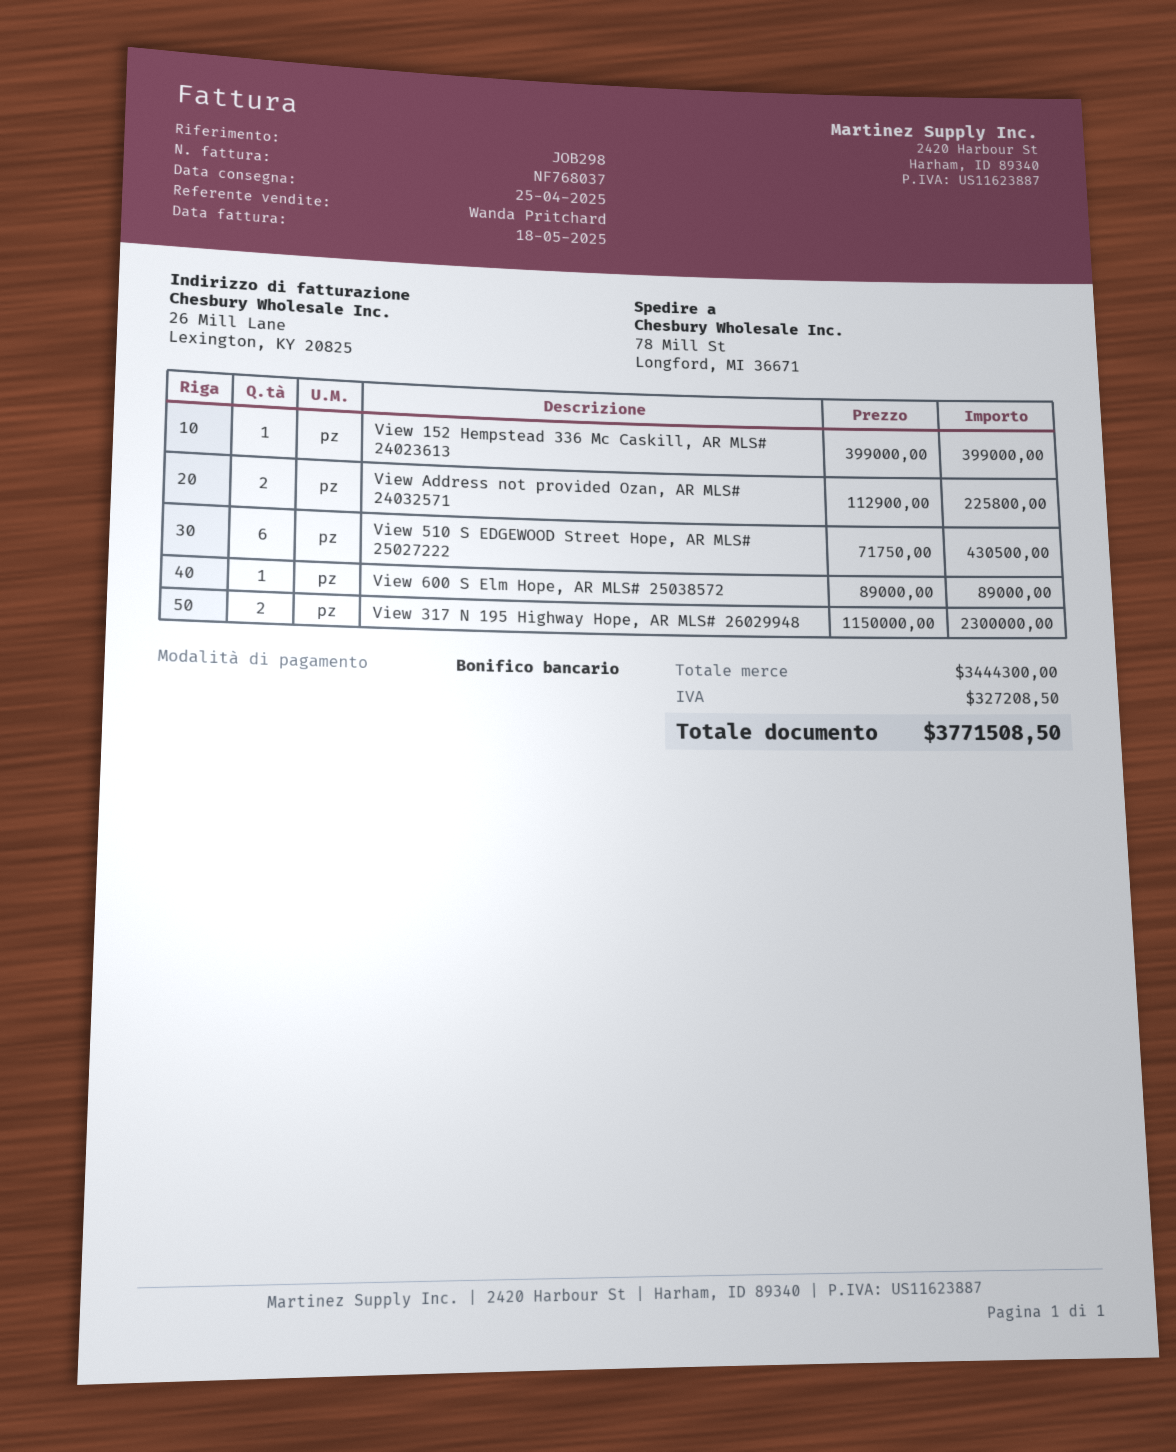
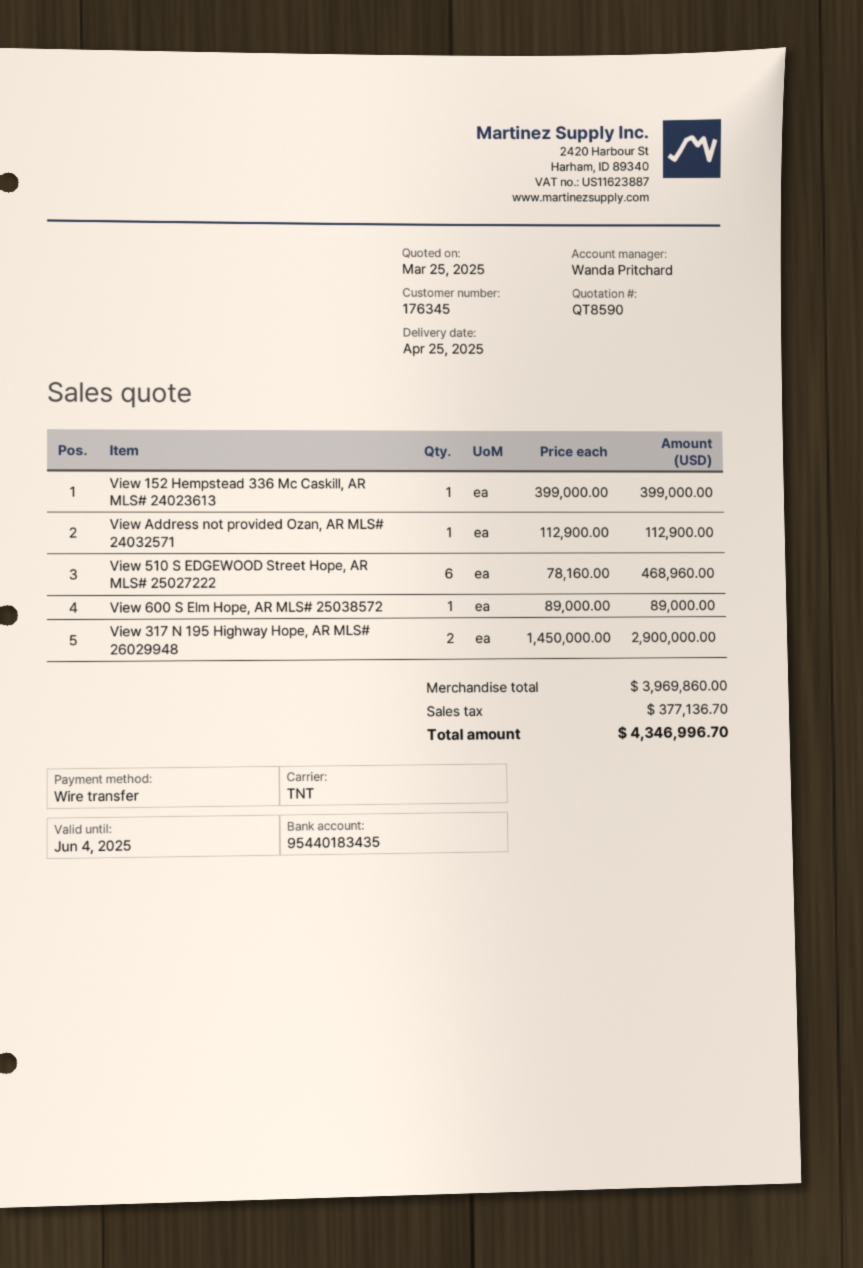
View Address not provided Ozan, AR MLS# 24032571: 2 x 112900.00 = 225800.00 -> 1 x 112900.00 = 112900.00
View 510 S EDGEWOOD Street Hope, AR MLS# 25027222: 6 x 71750.00 = 430500.00 -> 6 x 78160.00 = 468960.00
View 317 N 195 Highway Hope, AR MLS# 26029948: 2 x 1150000.00 = 2300000.00 -> 2 x 1450000.00 = 2900000.00
subtotal: 3444300.00 -> 3969860.00
tax: 327208.50 -> 377136.70
total: 3771508.50 -> 4346996.70

